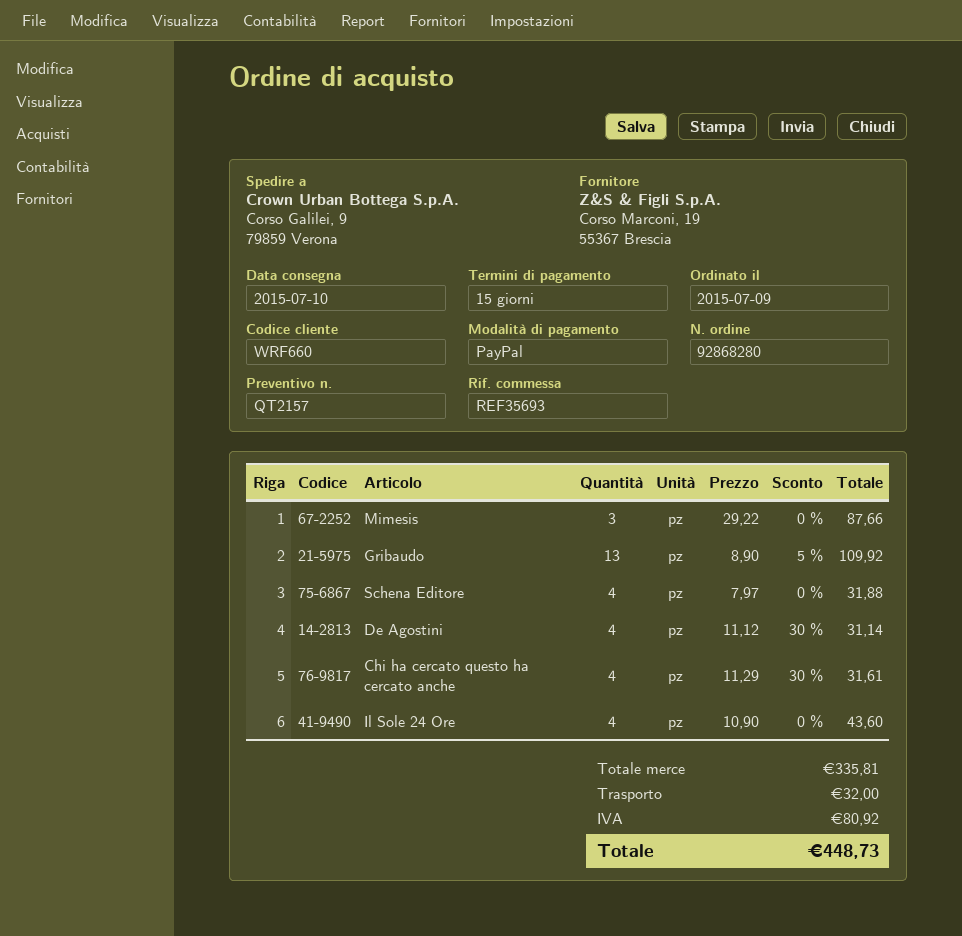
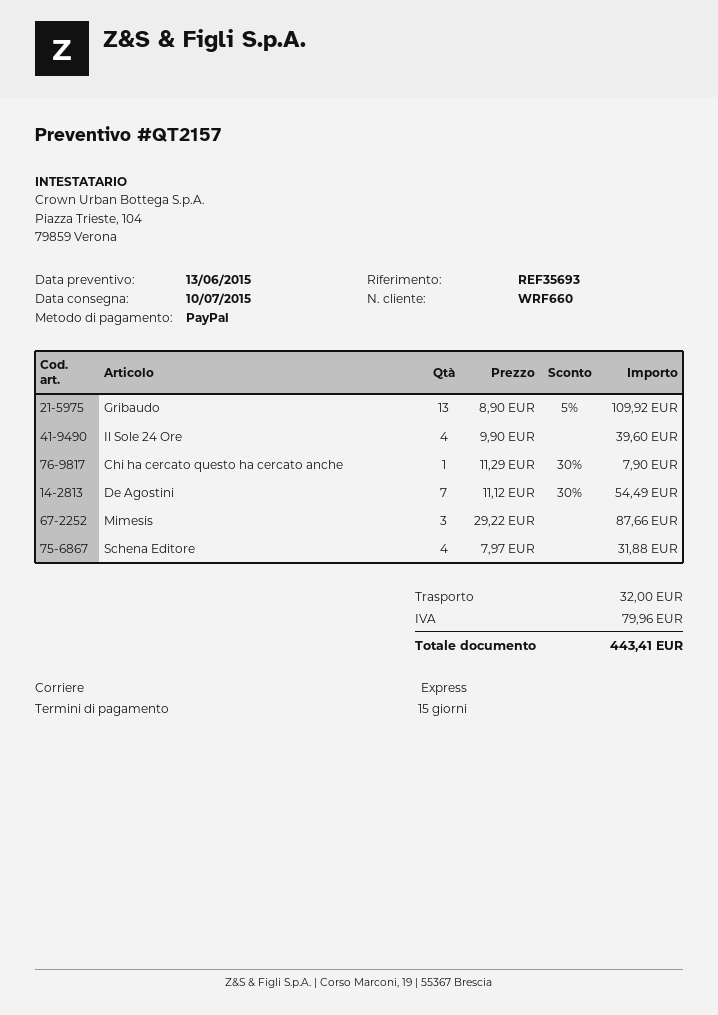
De Agostini: 4 x 11.12 - 30% = 31.14 -> 7 x 11.12 - 30% = 54.49
Chi ha cercato questo ha cercato anche: 4 x 11.29 - 30% = 31.61 -> 1 x 11.29 - 30% = 7.90
Il Sole 24 Ore: 4 x 10.90 = 43.60 -> 4 x 9.90 = 39.60
tax: 80.92 -> 79.96
total: 448.73 -> 443.41

